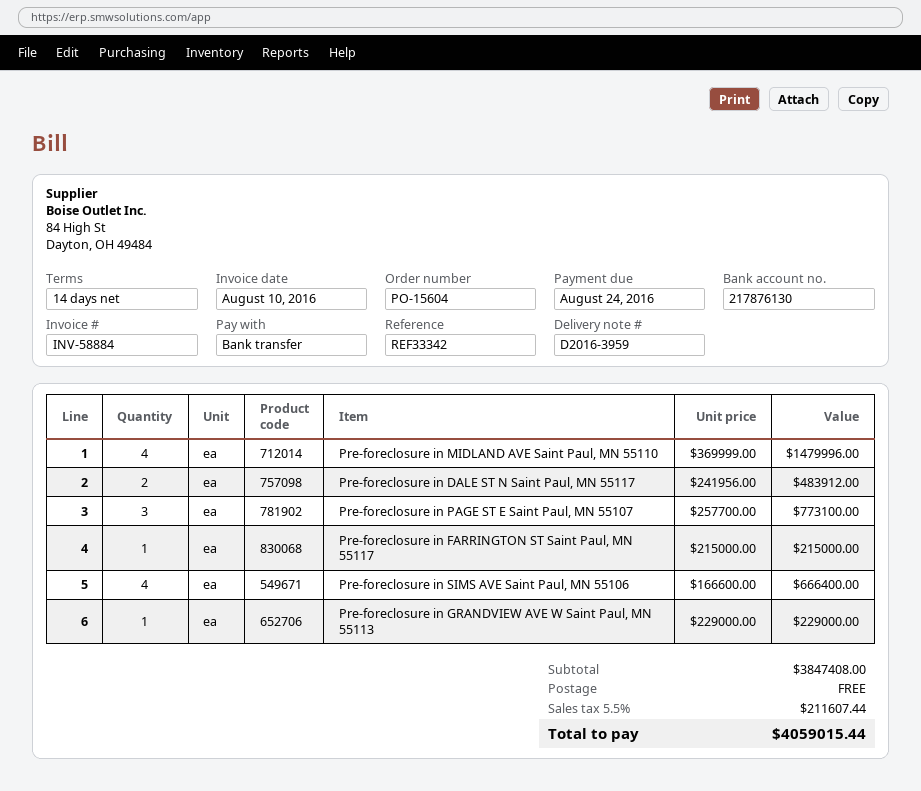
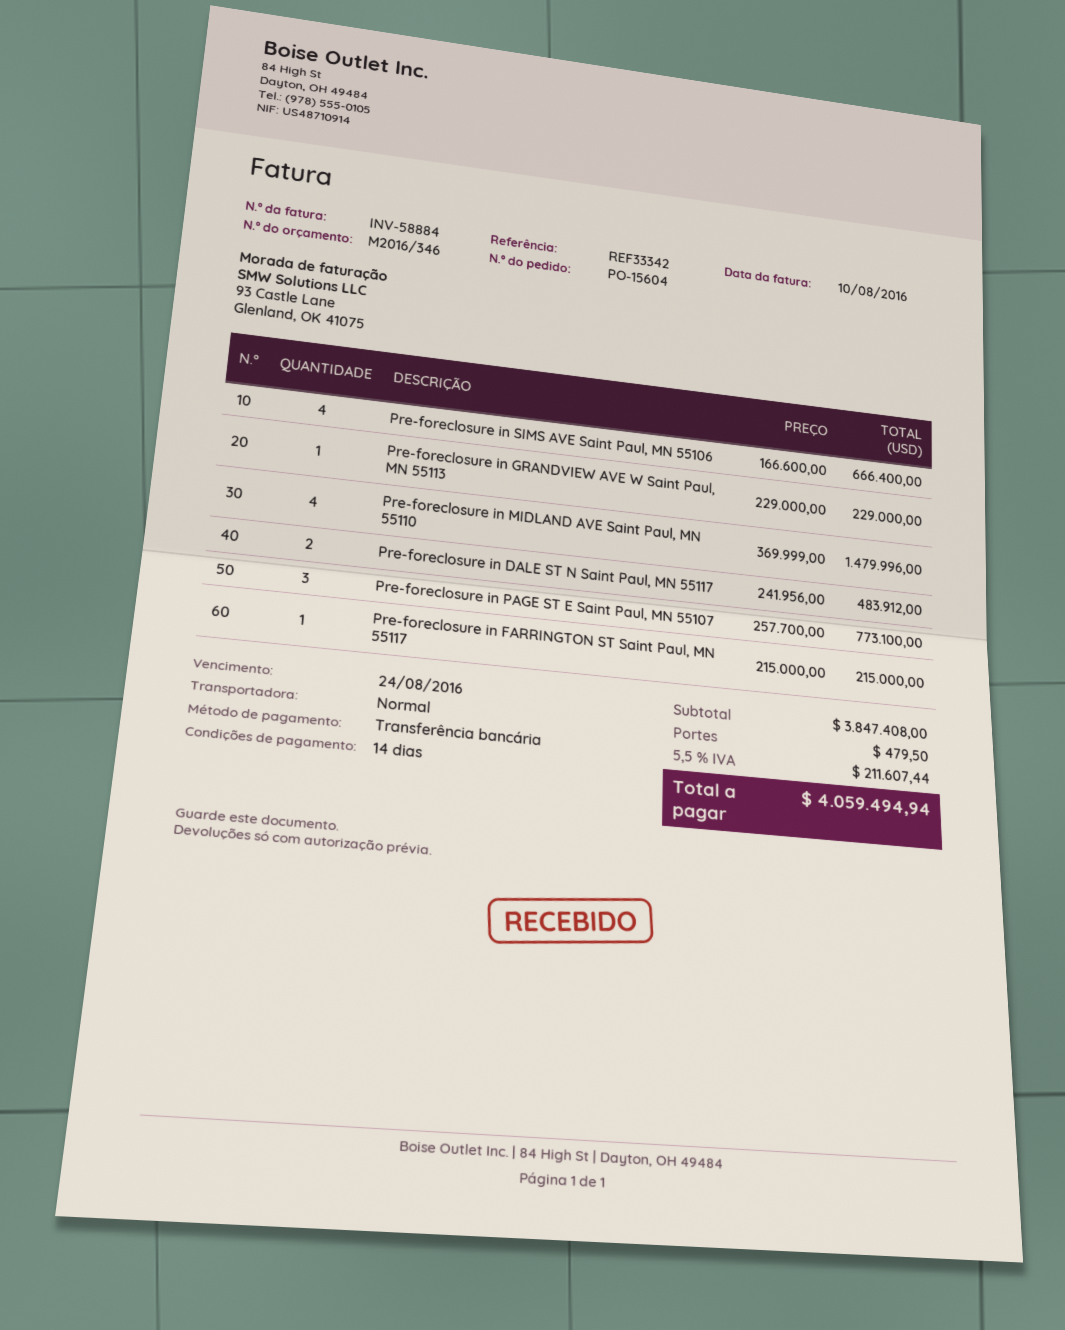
shipping: 0.00 -> 479.50
total: 4059015.44 -> 4059494.94

